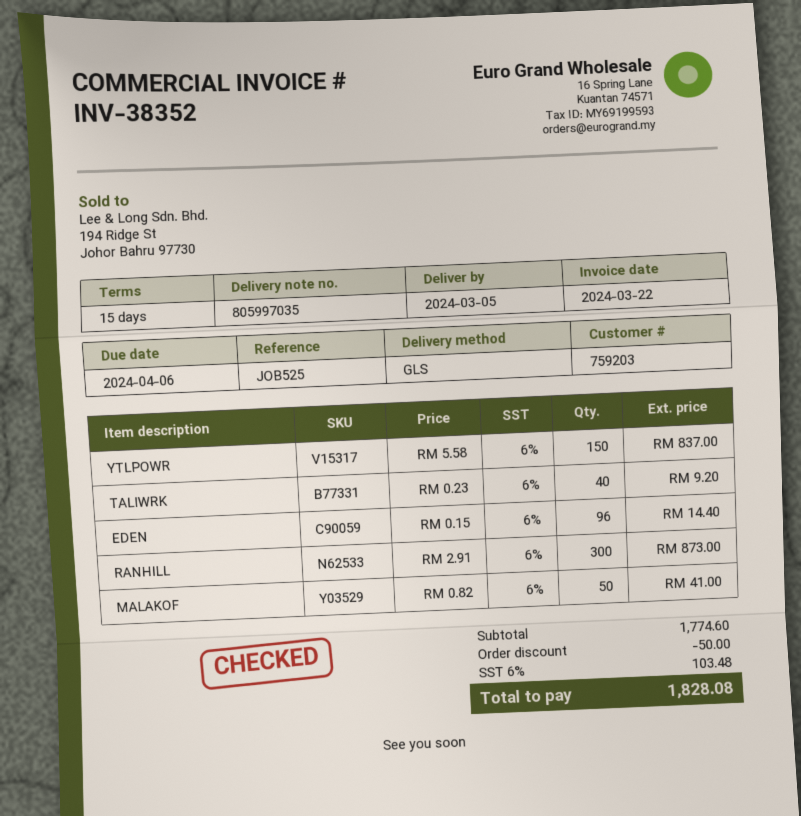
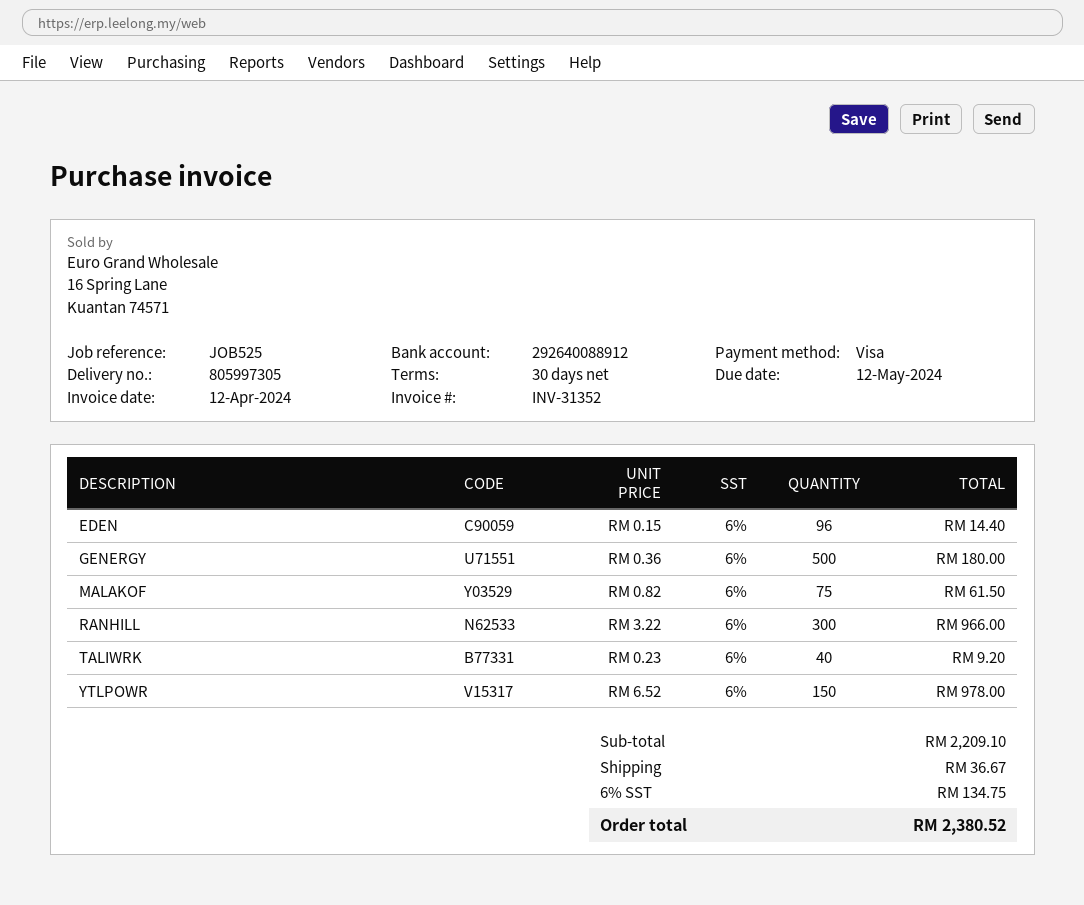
delivery note number: 805997035 -> 805997305
invoice number: INV-38352 -> INV-31352
invoice date: 2024-03-22 -> 2024-04-12
payment terms: 15 days -> 30 days
due date: 2024-04-06 -> 2024-05-12
YTLPOWR: 150 x 5.58 = 837.00 -> 150 x 6.52 = 978.00
RANHILL: 300 x 2.91 = 873.00 -> 300 x 3.22 = 966.00
MALAKOF: 50 x 0.82 = 41.00 -> 75 x 0.82 = 61.50
GENERGY: none -> 500 x 0.36 = 180.00
subtotal: 1774.60 -> 2209.10
discount: 50.00 -> none
shipping: none -> 36.67
tax: 6% = 103.48 -> 6% = 134.75
total: 1828.08 -> 2380.52

